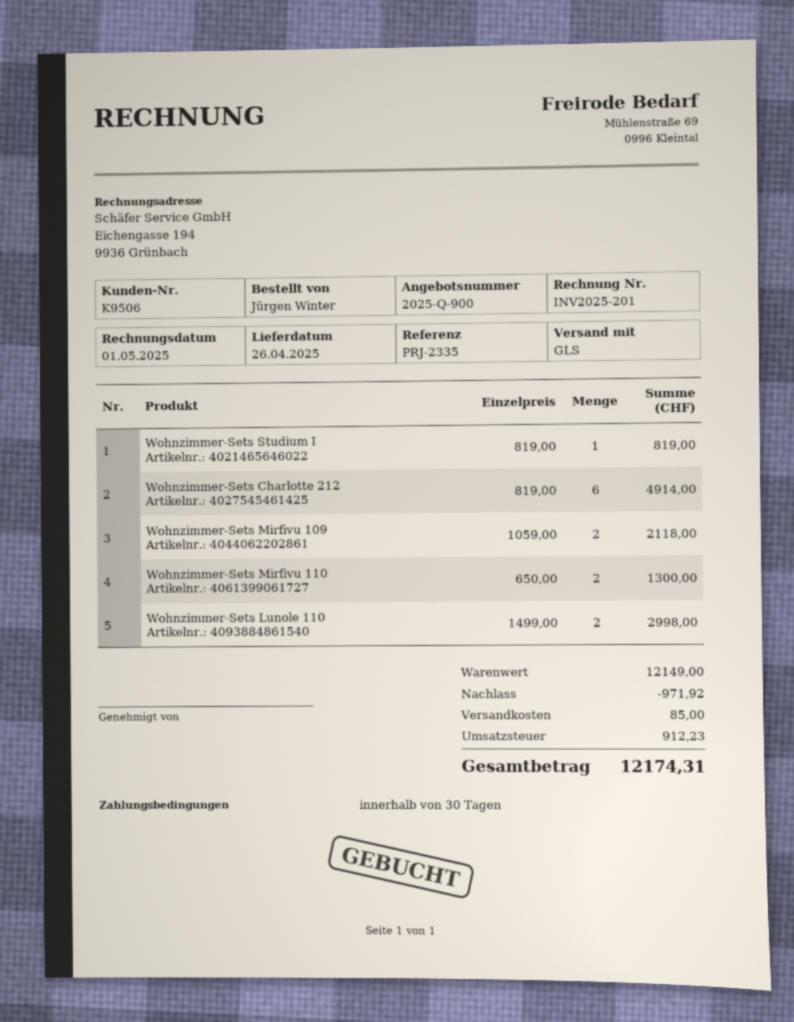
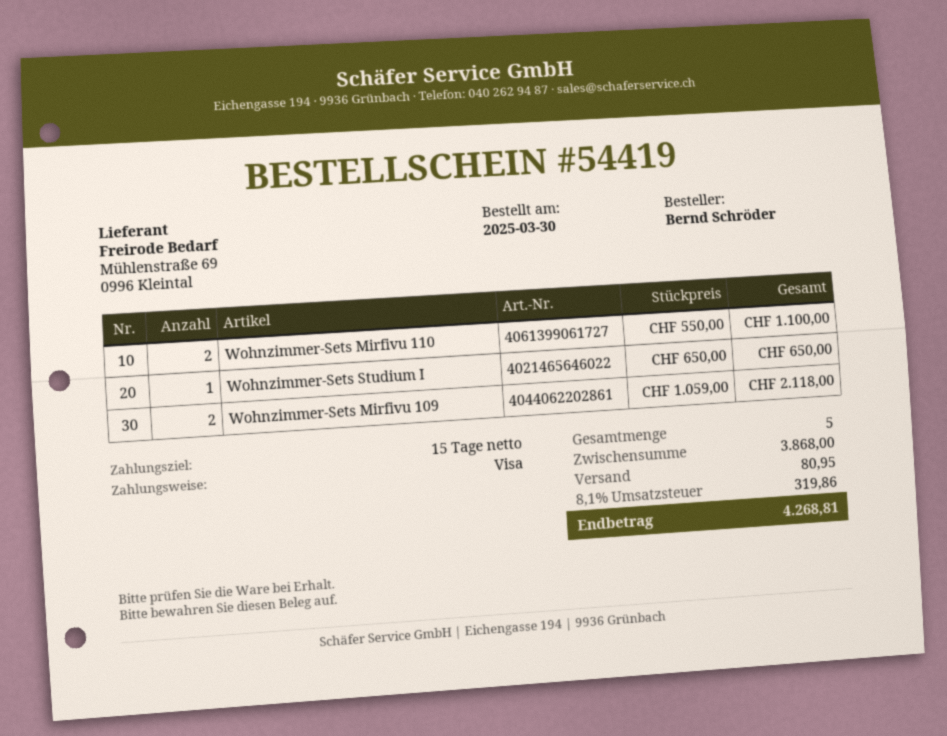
payment terms: 30 days -> 15 days
ordered by: Jürgen Winter -> Bernd Schröder
Wohnzimmer-Sets Studium I: 1 x 819.00 = 819.00 -> 1 x 650.00 = 650.00
Wohnzimmer-Sets Charlotte 212: 6 x 819.00 = 4914.00 -> none
Wohnzimmer-Sets Mirfivu 110: 2 x 650.00 = 1300.00 -> 2 x 550.00 = 1100.00
Wohnzimmer-Sets Lunole 110: 2 x 1499.00 = 2998.00 -> none
subtotal: 12149.00 -> 3868.00
discount: 971.92 -> none
shipping: 85.00 -> 80.95
tax: 912.23 -> 319.86
total: 12174.31 -> 4268.81

